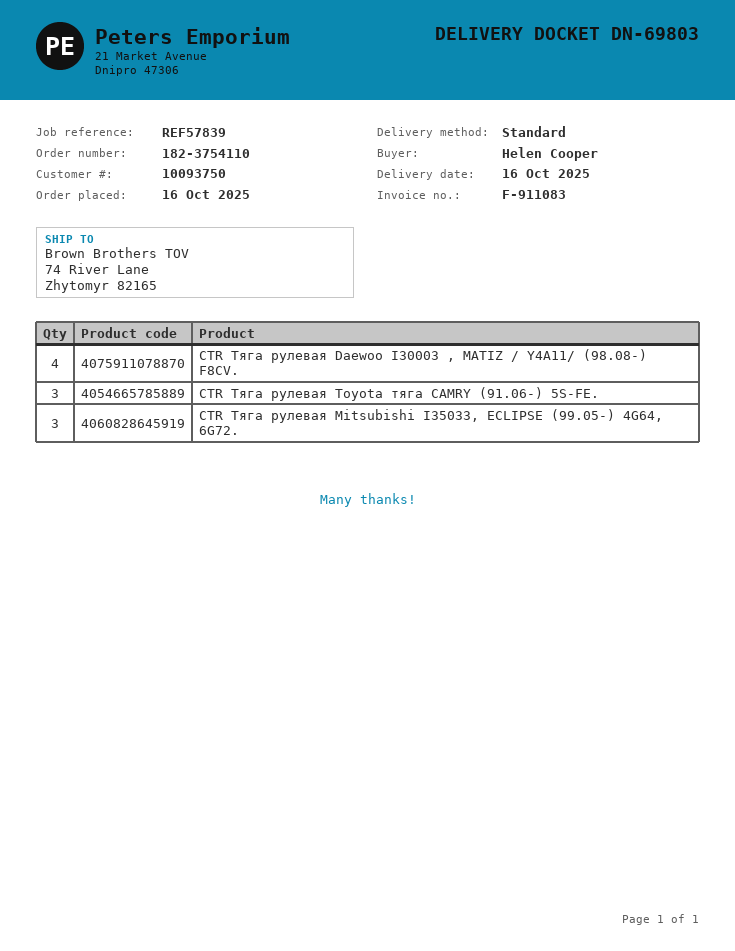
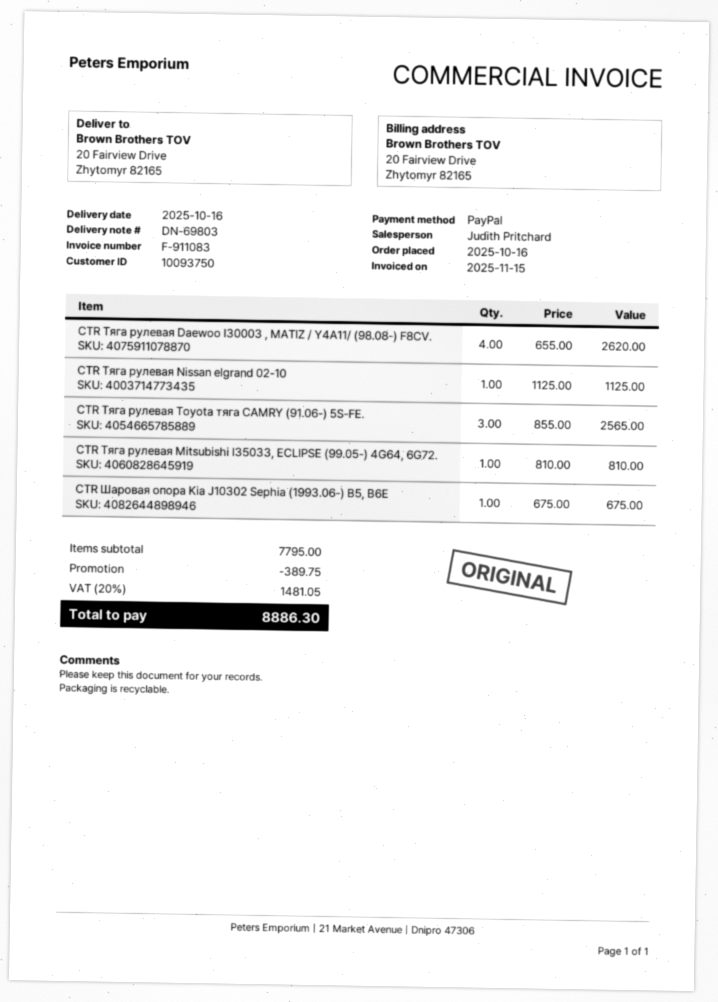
ship to: 74 River Lane, Zhytomyr 82165 -> 20 Fairview Drive, Zhytomyr 82165
CTR Тяга рулевая Mitsubishi I35033, ECLIPSE (99.05-) 4G64, 6G72.: 3 -> 1
CTR Тяга рулевая Nissan elgrand 02-10: none -> 1
CTR Шаровая опора Kia J10302 Sephia (1993.06-) B5, B6E: none -> 1

